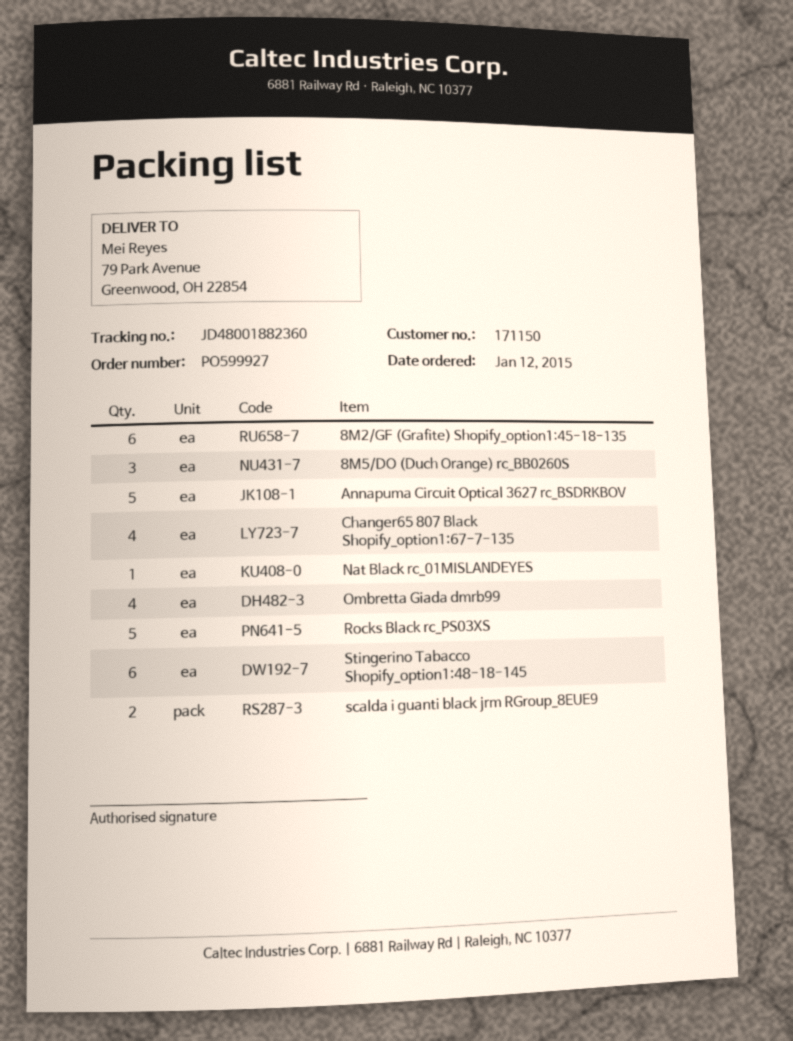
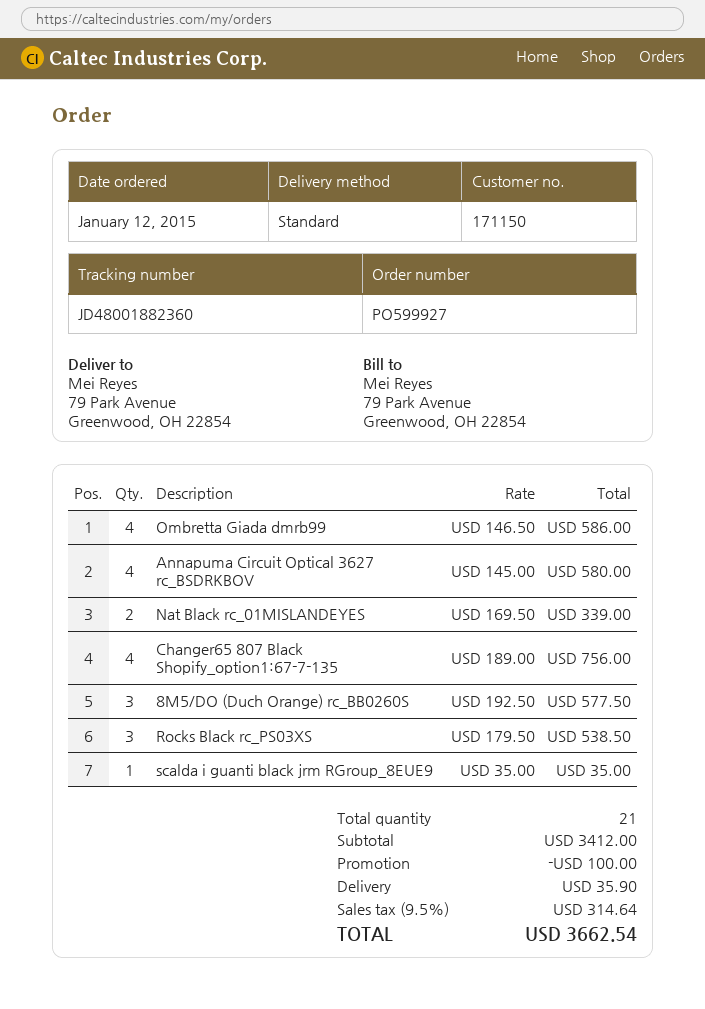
8M2/GF (Grafite) Shopify_option1:45-18-135: 6 -> none
Annapuma Circuit Optical 3627 rc_BSDRKBOV: 5 -> 4
Nat Black rc_01MISLANDEYES: 1 -> 2
Rocks Black rc_PS03XS: 5 -> 3
Stingerino Tabacco Shopify_option1:48-18-145: 6 -> none
scalda i guanti black jrm RGroup_8EUE9: 2 -> 1

